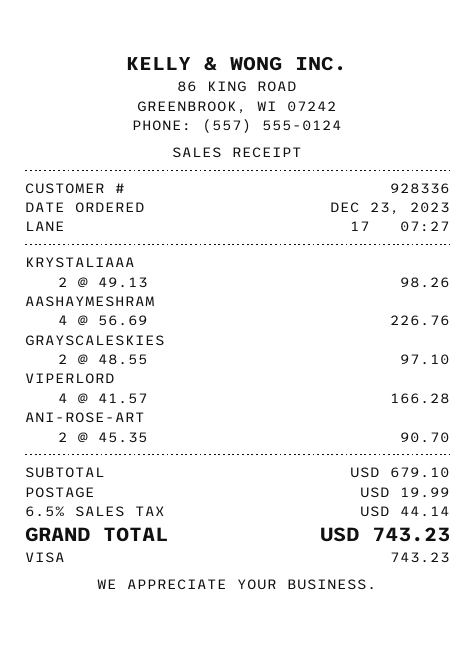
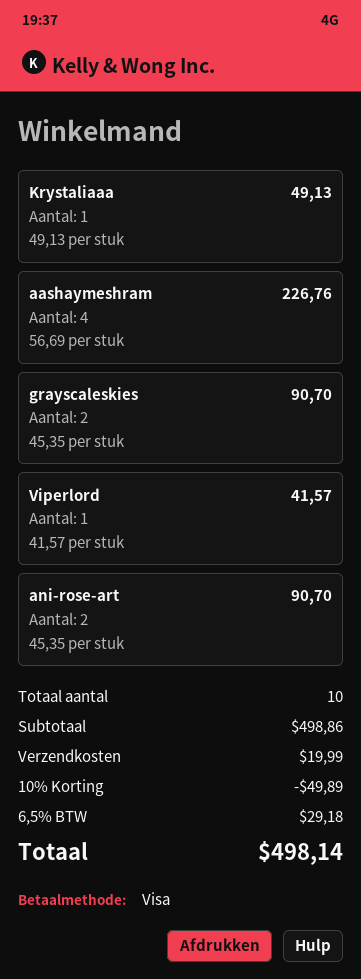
KRYSTALIAAA: 2 x 49.13 = 98.26 -> 1 x 49.13 = 49.13
GRAYSCALESKIES: 2 x 48.55 = 97.10 -> 2 x 45.35 = 90.70
VIPERLORD: 4 x 41.57 = 166.28 -> 1 x 41.57 = 41.57
subtotal: 679.10 -> 498.86
discount: none -> 10% = 49.89
tax: 6.5% = 44.14 -> 6.5% = 29.18
total: 743.23 -> 498.14

